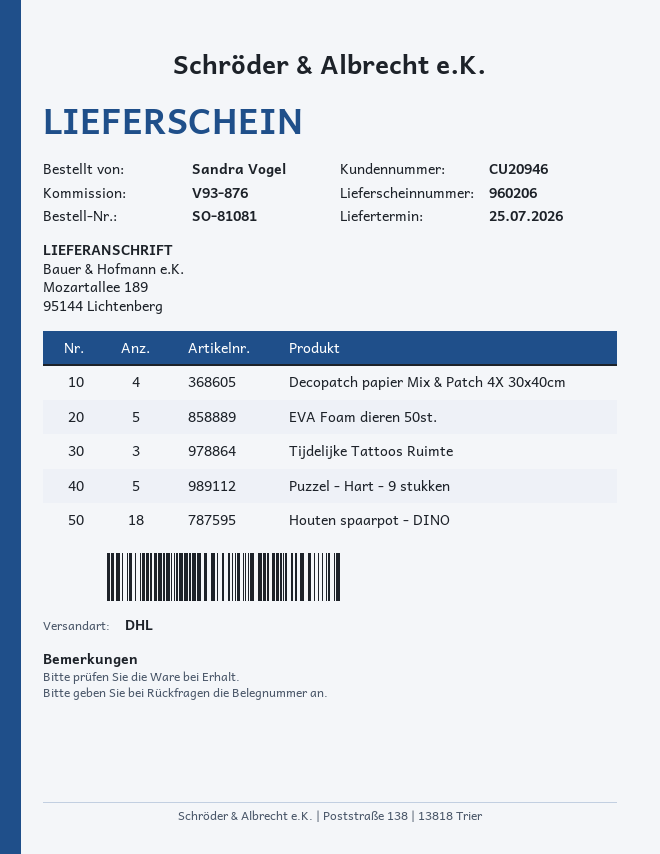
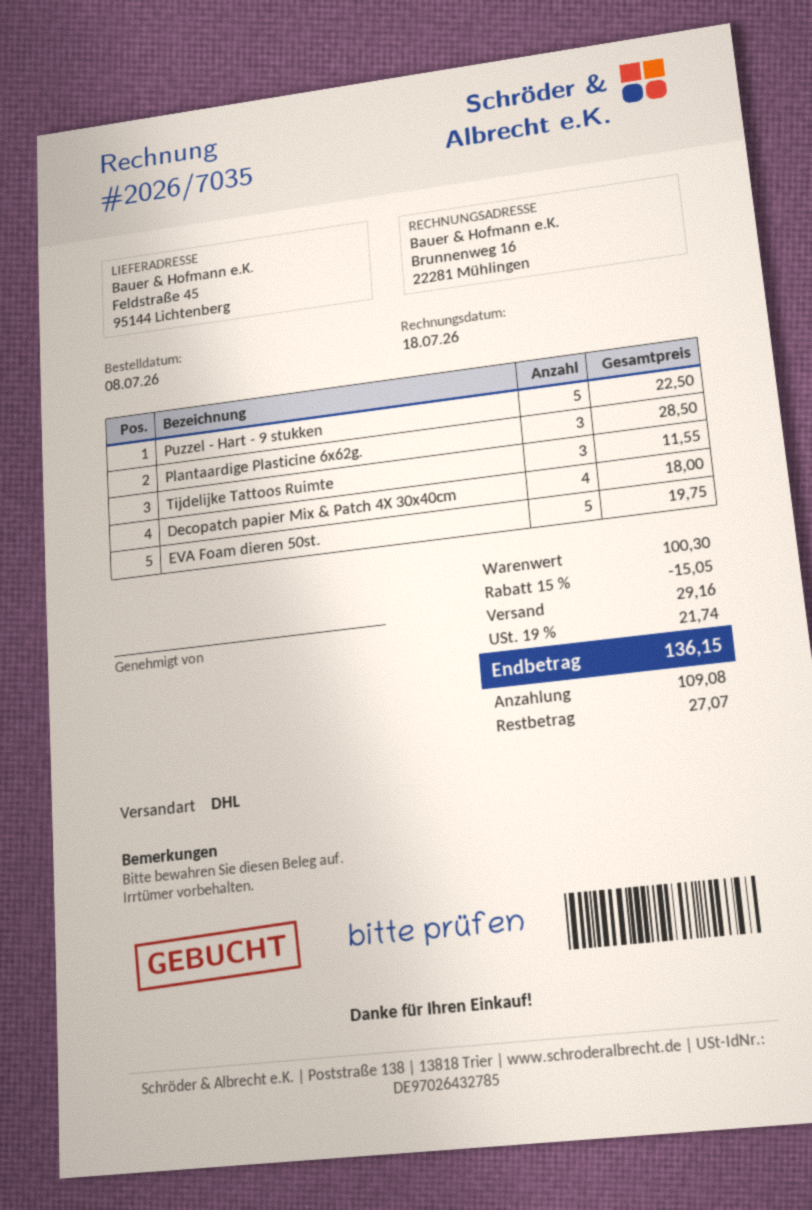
ship to: Mozartallee 189, 95144 Lichtenberg -> Feldstraße 45, 95144 Lichtenberg
Houten spaarpot - DINO: 18 -> none
Plantaardige Plasticine 6x62g.: none -> 3

